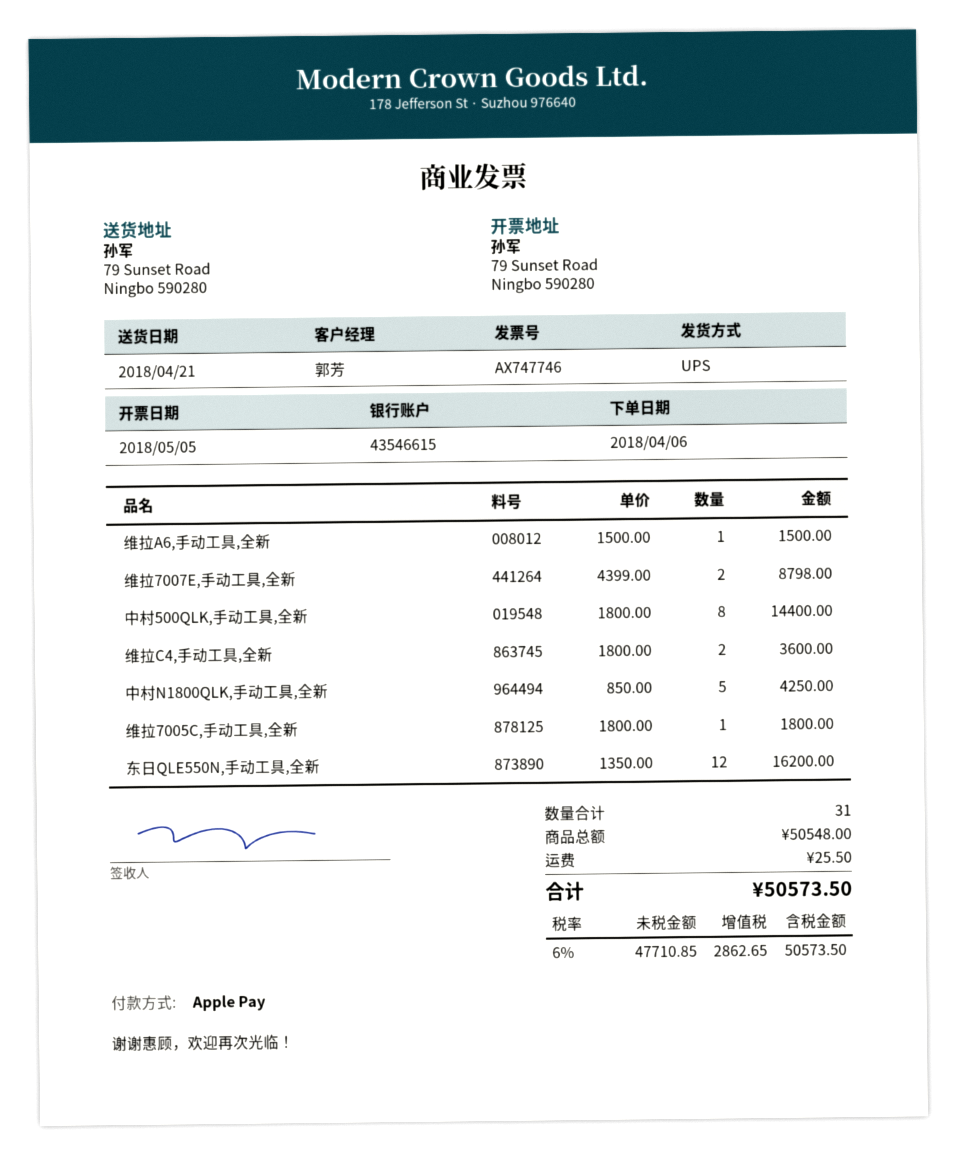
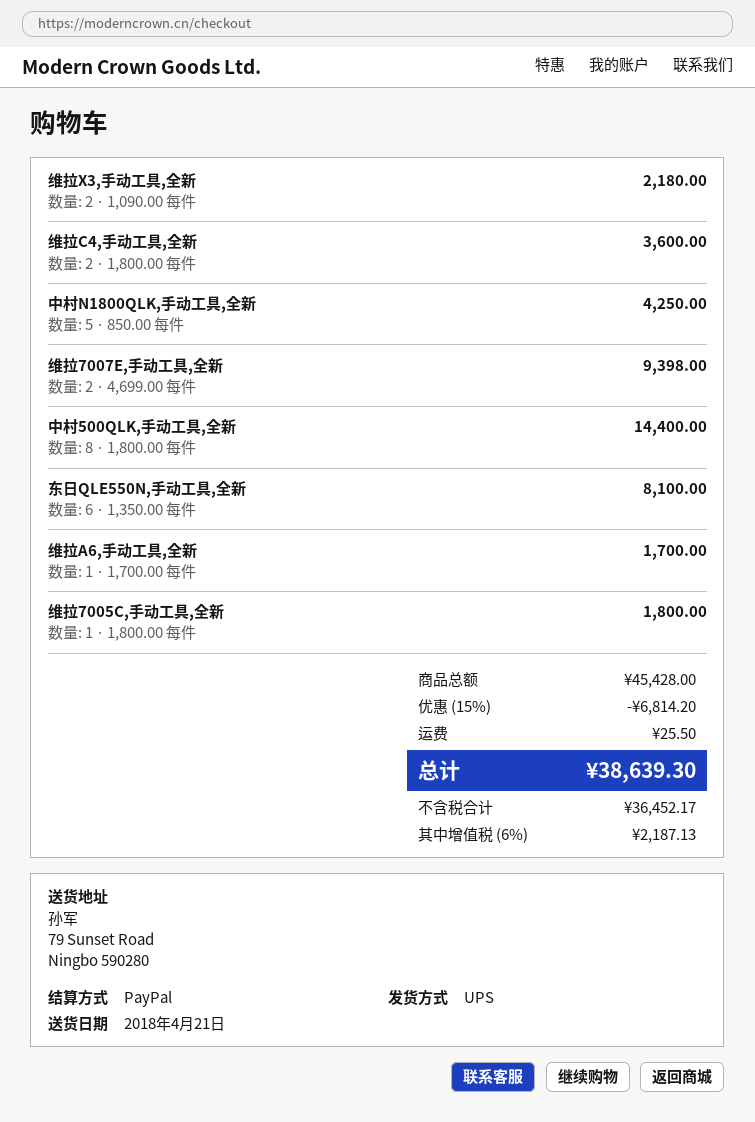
payment method: Apple Pay -> PayPal
维拉A6,手动工具,全新: 1 x 1500.00 = 1500.00 -> 1 x 1700.00 = 1700.00
维拉7007E,手动工具,全新: 2 x 4399.00 = 8798.00 -> 2 x 4699.00 = 9398.00
东日QLE550N,手动工具,全新: 12 x 1350.00 = 16200.00 -> 6 x 1350.00 = 8100.00
维拉X3,手动工具,全新: none -> 2 x 1090.00 = 2180.00
subtotal: 50548.00 -> 45428.00
discount: none -> 15% = 6814.20
net: 47710.85 -> 36452.17
tax: 6% = 2862.65 -> 6% = 2187.13
total: 50573.50 -> 38639.30

